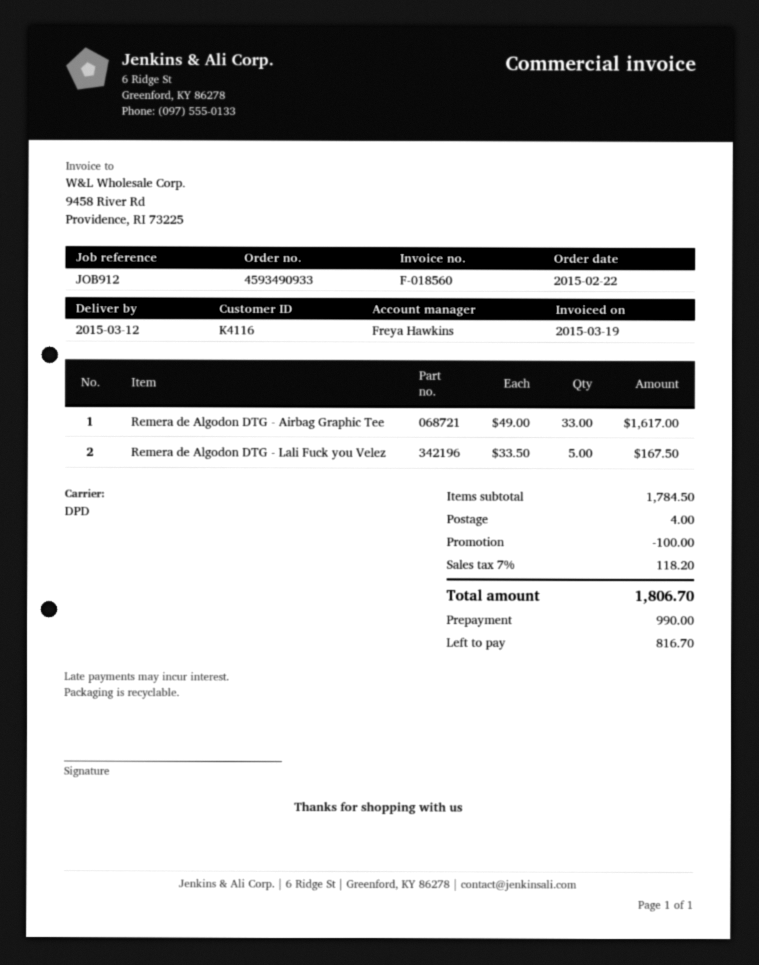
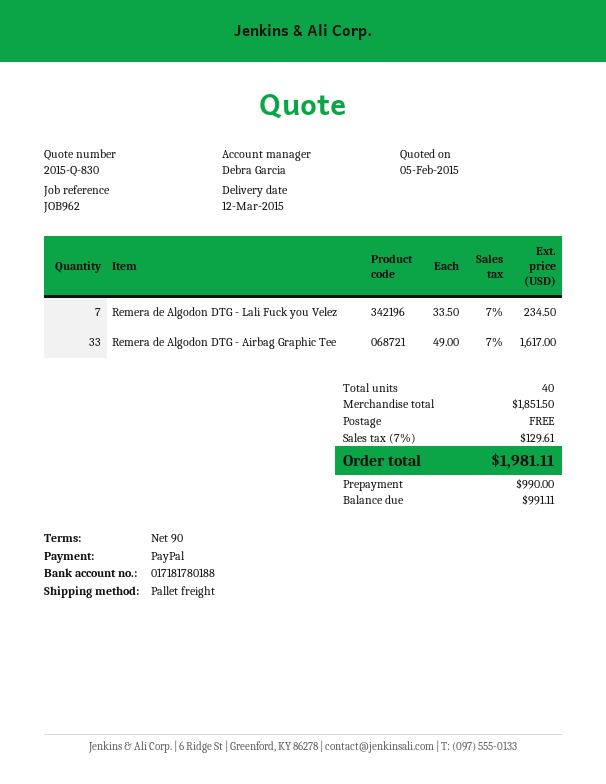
reference: JOB912 -> JOB962
sales rep: Freya Hawkins -> Debra Garcia
shipping method: DPD -> pallet freight
Remera de Algodon DTG - Lali Fuck you Velez: 5 x 33.50 = 167.50 -> 7 x 33.50 = 234.50
subtotal: 1784.50 -> 1851.50
discount: 100.00 -> none
shipping: 4.00 -> 0.00
tax: 7% = 118.20 -> 7% = 129.61
total: 1806.70 -> 1981.11
balance: 816.70 -> 991.11

